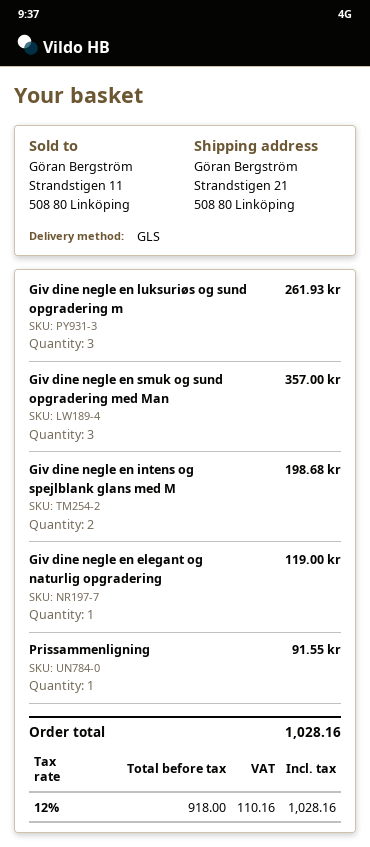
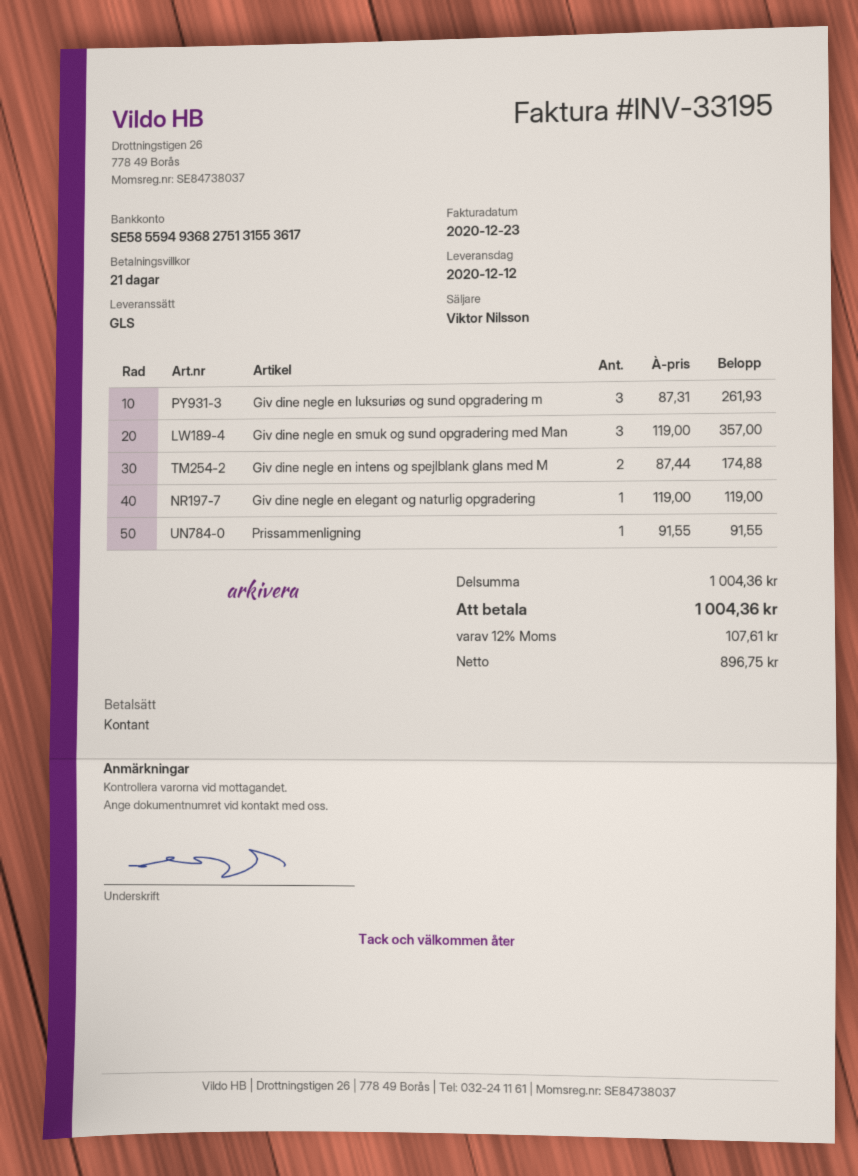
Giv dine negle en intens og spejlblank glans med M: 2 for 198.68 -> 2 for 174.88
net: 918.00 -> 896.75
tax: 12% = 110.16 -> 12% = 107.61
total: 1028.16 -> 1004.36

